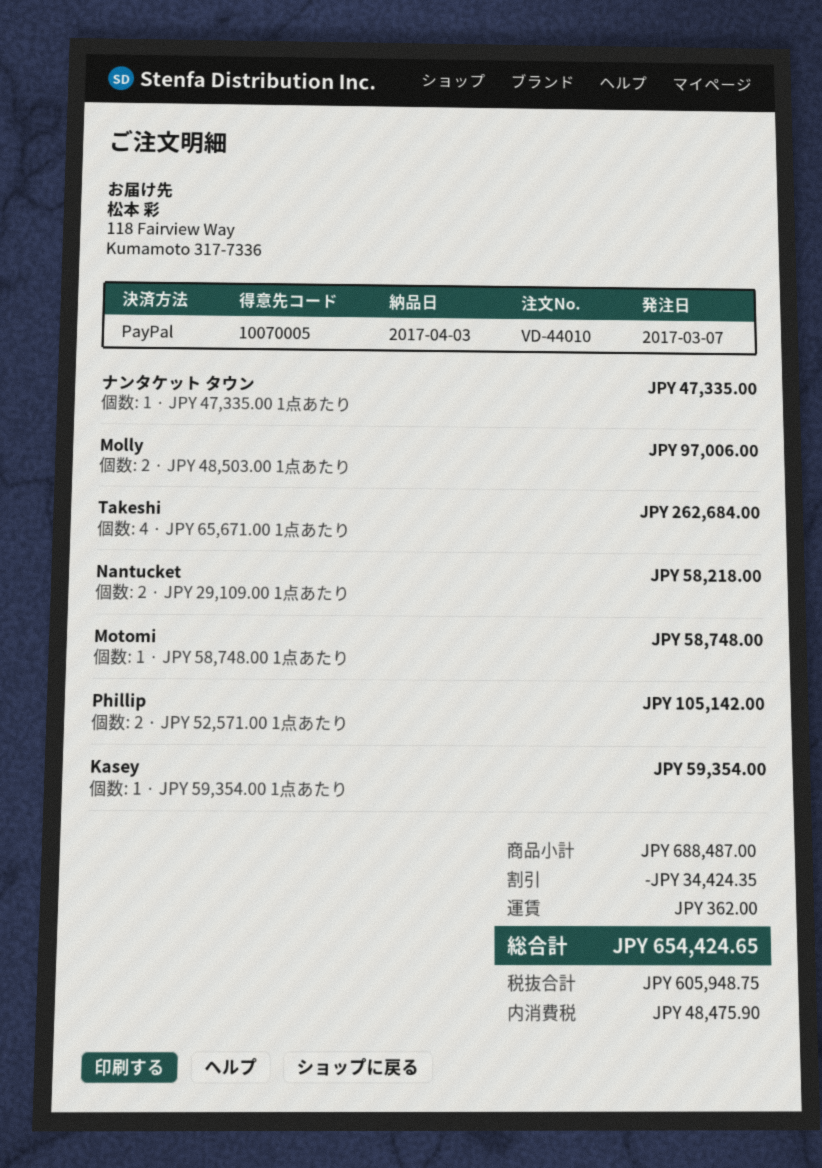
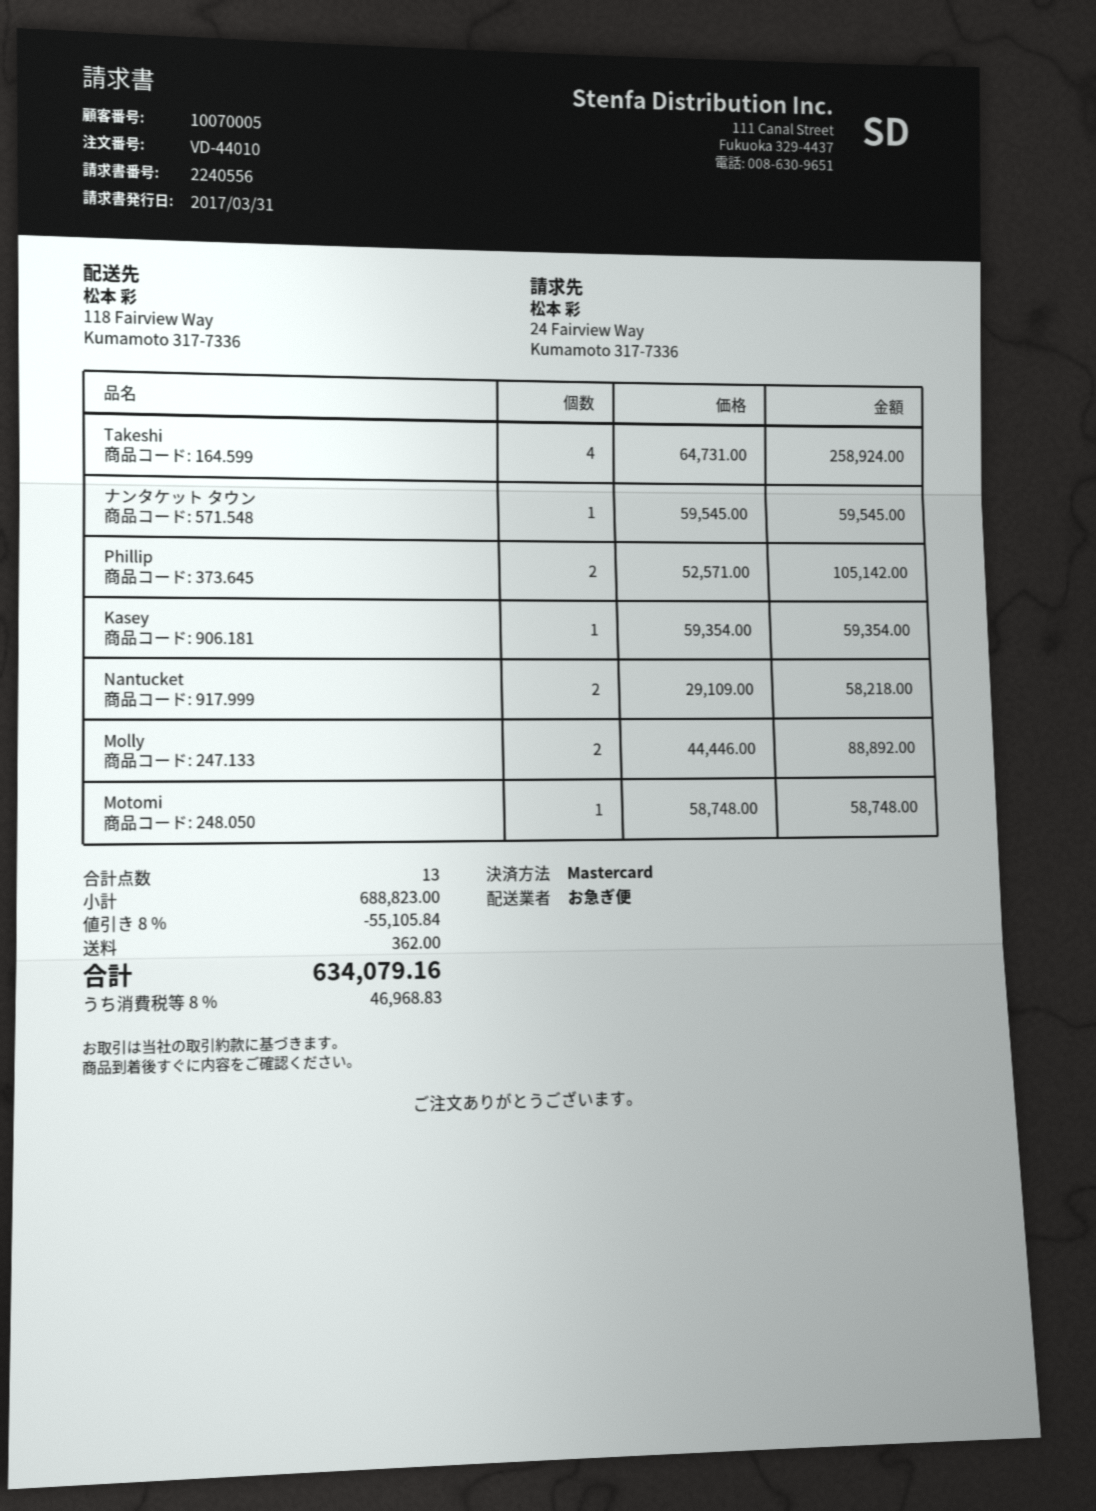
payment method: PayPal -> Mastercard
ナンタケット タウン: 1 x 47335.00 = 47335.00 -> 1 x 59545.00 = 59545.00
Molly: 2 x 48503.00 = 97006.00 -> 2 x 44446.00 = 88892.00
Takeshi: 4 x 65671.00 = 262684.00 -> 4 x 64731.00 = 258924.00
subtotal: 688487.00 -> 688823.00
discount: 34424.35 -> 55105.84
tax: 48475.90 -> 46968.83
total: 654424.65 -> 634079.16

